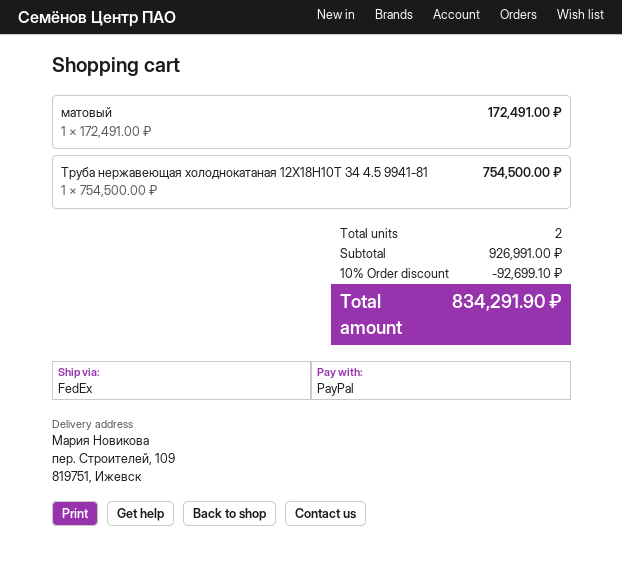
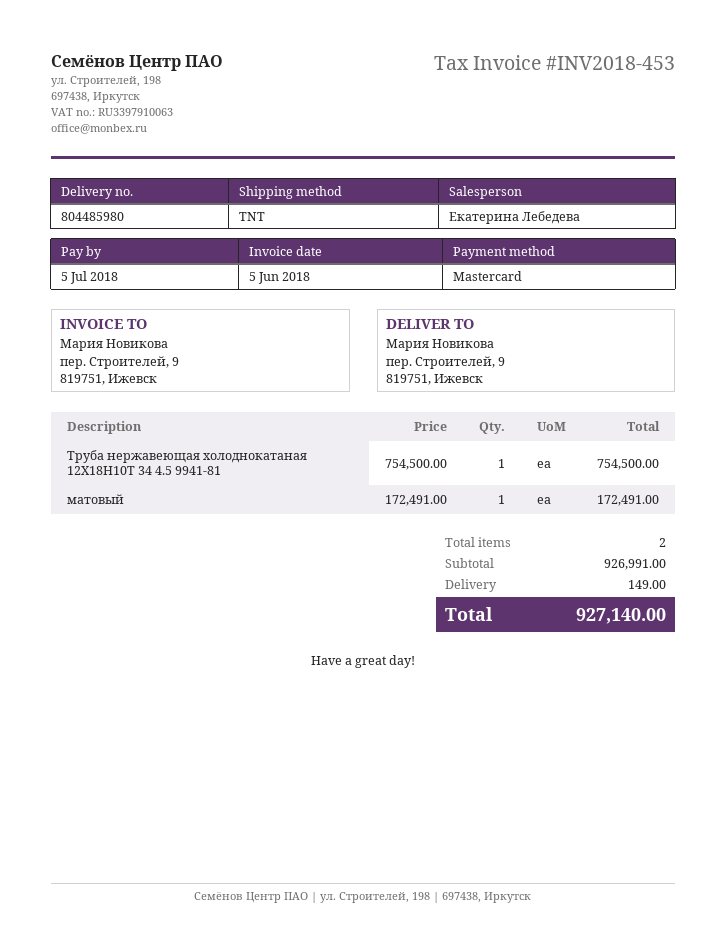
payment method: PayPal -> Mastercard
shipping method: FedEx -> TNT
ship to: пер. Строителей, 109, 819751, Ижевск -> пер. Строителей, 9, 819751, Ижевск
discount: 10% = 92699.10 -> none
shipping: none -> 149.00
total: 834291.90 -> 927140.00

